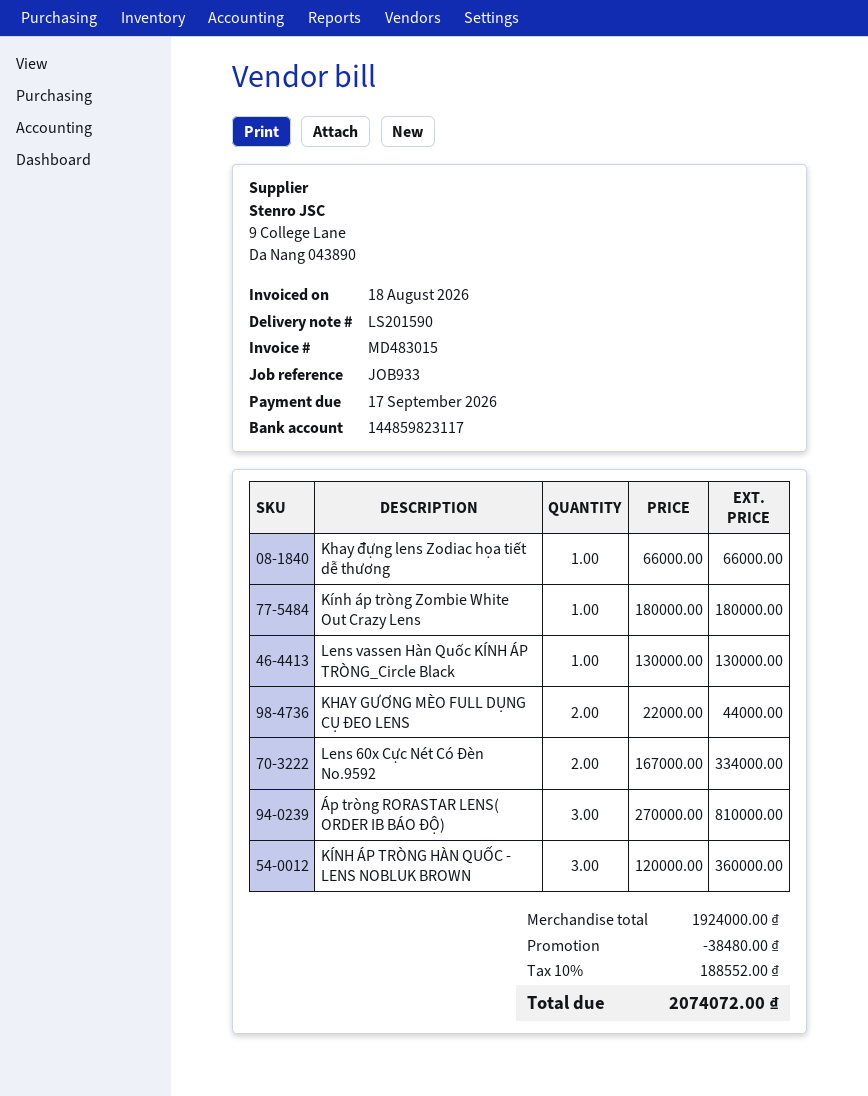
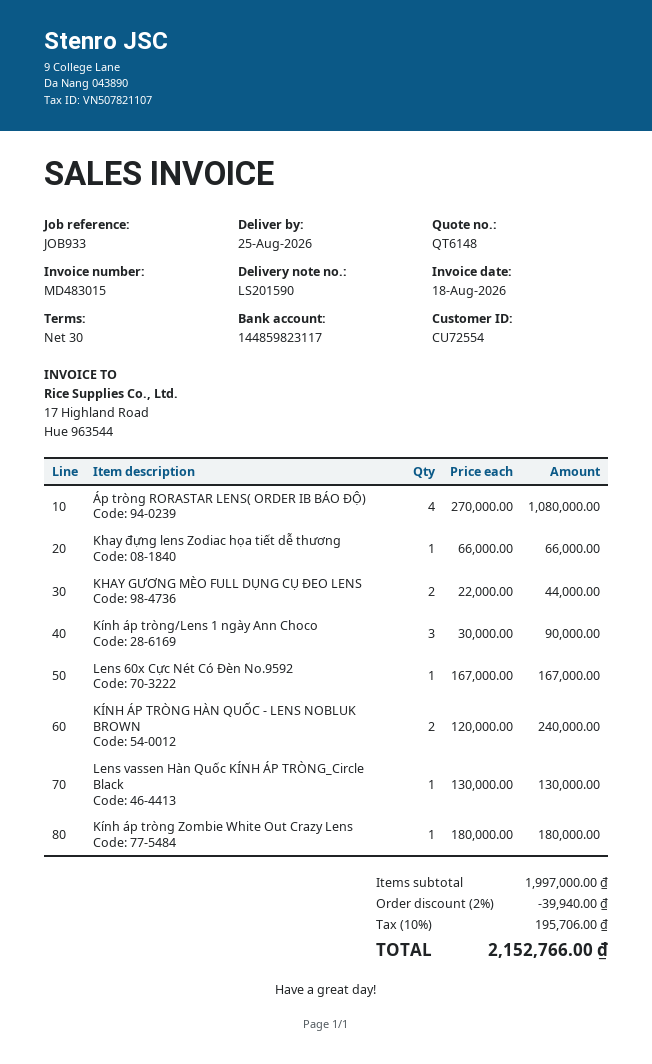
Lens 60x Cực Nét Có Đèn No.9592: 2 x 167000.00 = 334000.00 -> 1 x 167000.00 = 167000.00
Áp tròng RORASTAR LENS( ORDER IB BÁO ĐỘ): 3 x 270000.00 = 810000.00 -> 4 x 270000.00 = 1080000.00
KÍNH ÁP TRÒNG HÀN QUỐC - LENS NOBLUK BROWN: 3 x 120000.00 = 360000.00 -> 2 x 120000.00 = 240000.00
Kính áp tròng/Lens 1 ngày Ann Choco: none -> 3 x 30000.00 = 90000.00
subtotal: 1924000.00 -> 1997000.00
discount: 38480.00 -> 39940.00
tax: 10% = 188552.00 -> 10% = 195706.00
total: 2074072.00 -> 2152766.00

